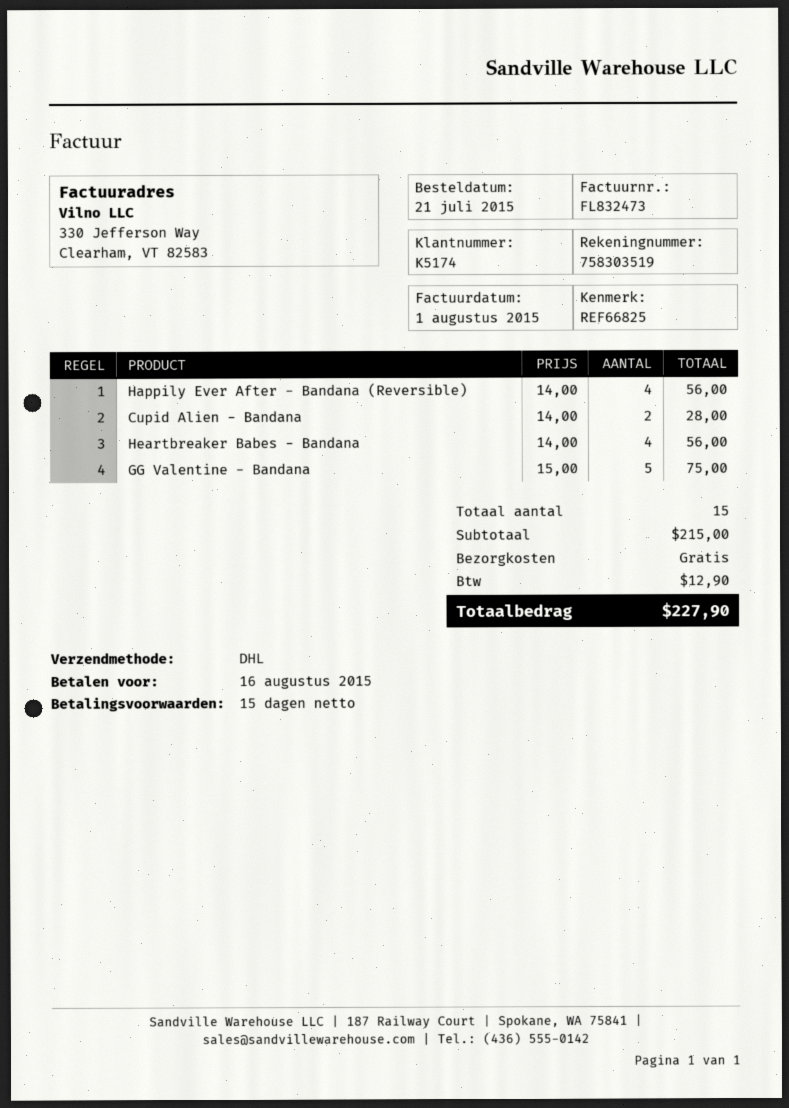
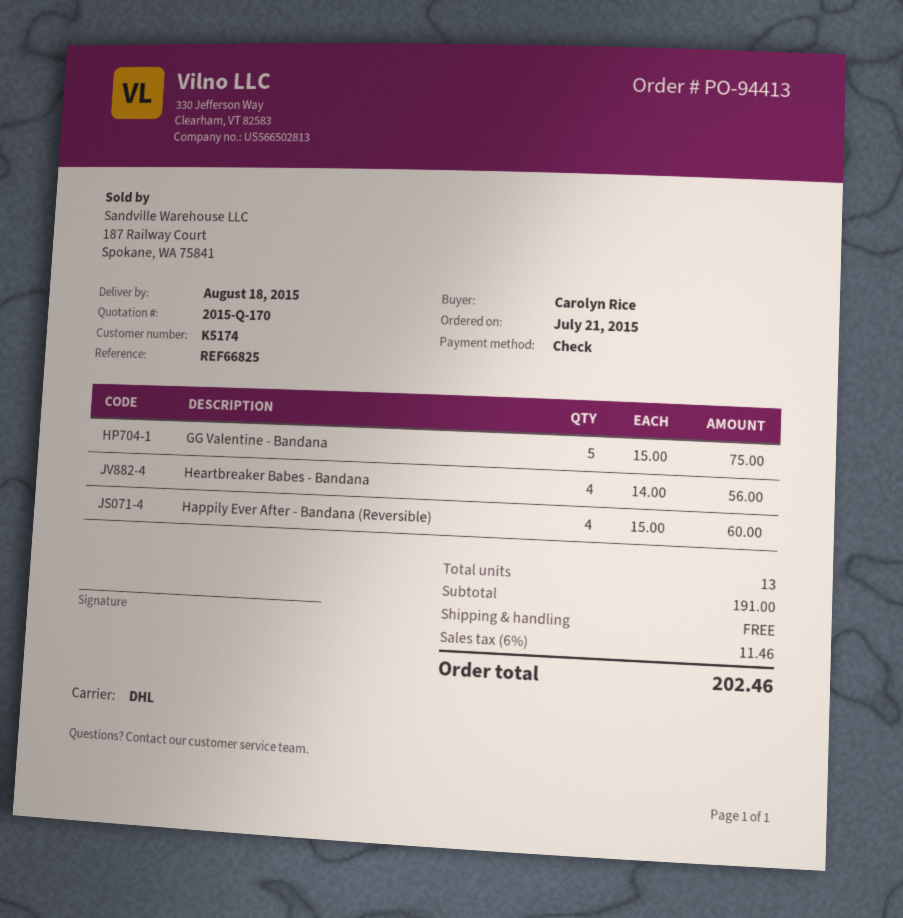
Happily Ever After - Bandana (Reversible): 4 x 14.00 = 56.00 -> 4 x 15.00 = 60.00
Cupid Alien - Bandana: 2 x 14.00 = 28.00 -> none
total quantity: 15 -> 13
subtotal: 215.00 -> 191.00
tax: 12.90 -> 11.46
total: 227.90 -> 202.46

